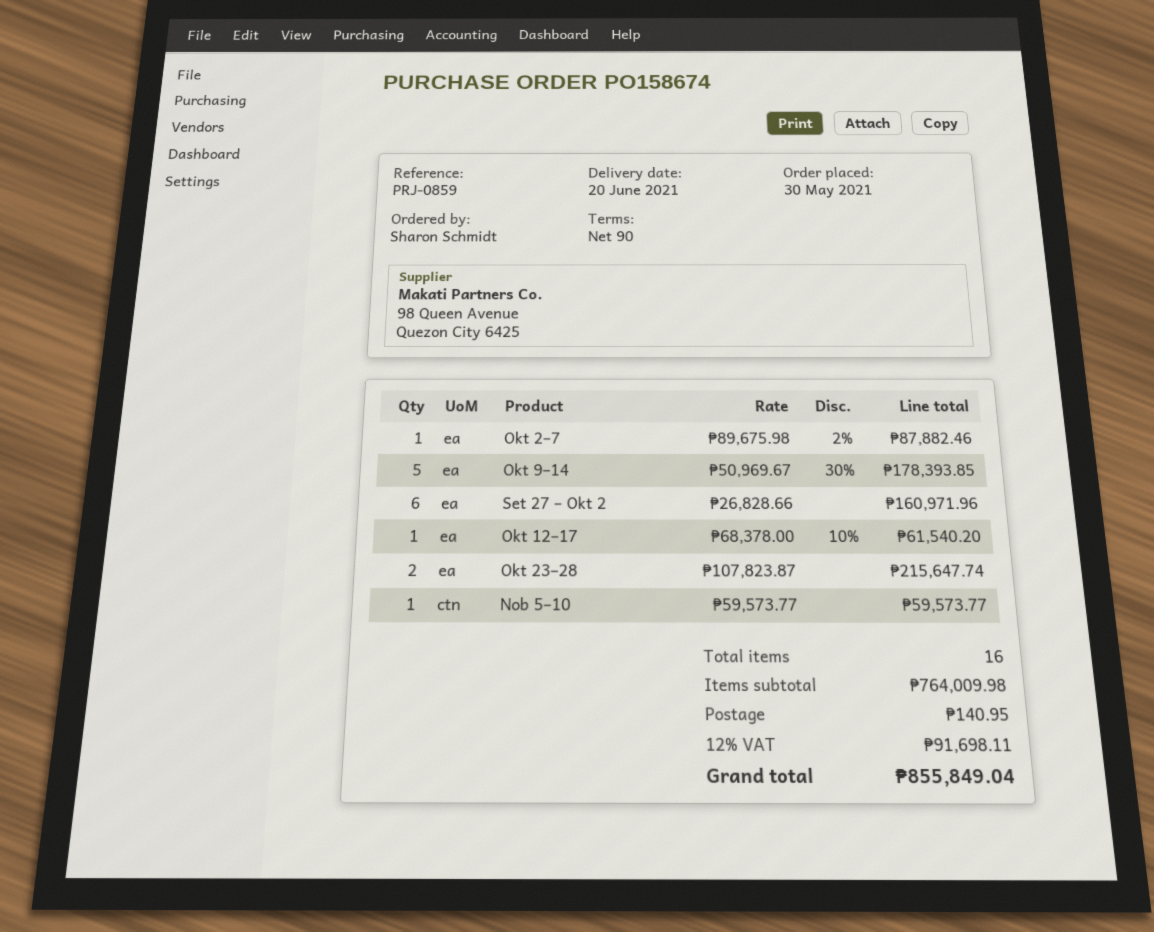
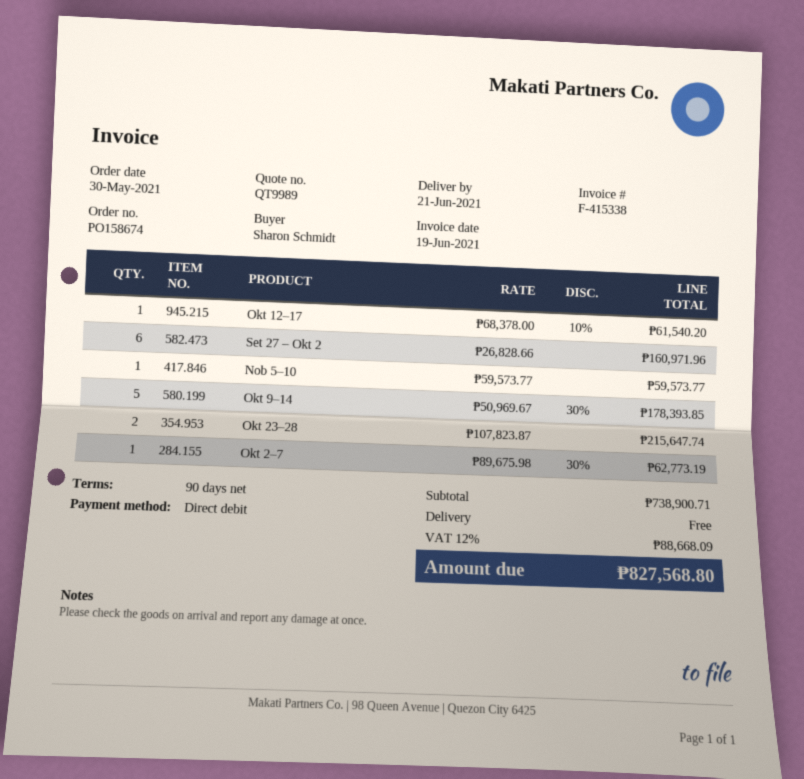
delivery date: 2021-06-20 -> 2021-06-21
Okt 2–7: 1 x 89675.98 - 2% = 87882.46 -> 1 x 89675.98 - 30% = 62773.19
subtotal: 764009.98 -> 738900.71
shipping: 140.95 -> 0.00
tax: 12% = 91698.11 -> 12% = 88668.09
total: 855849.04 -> 827568.80

